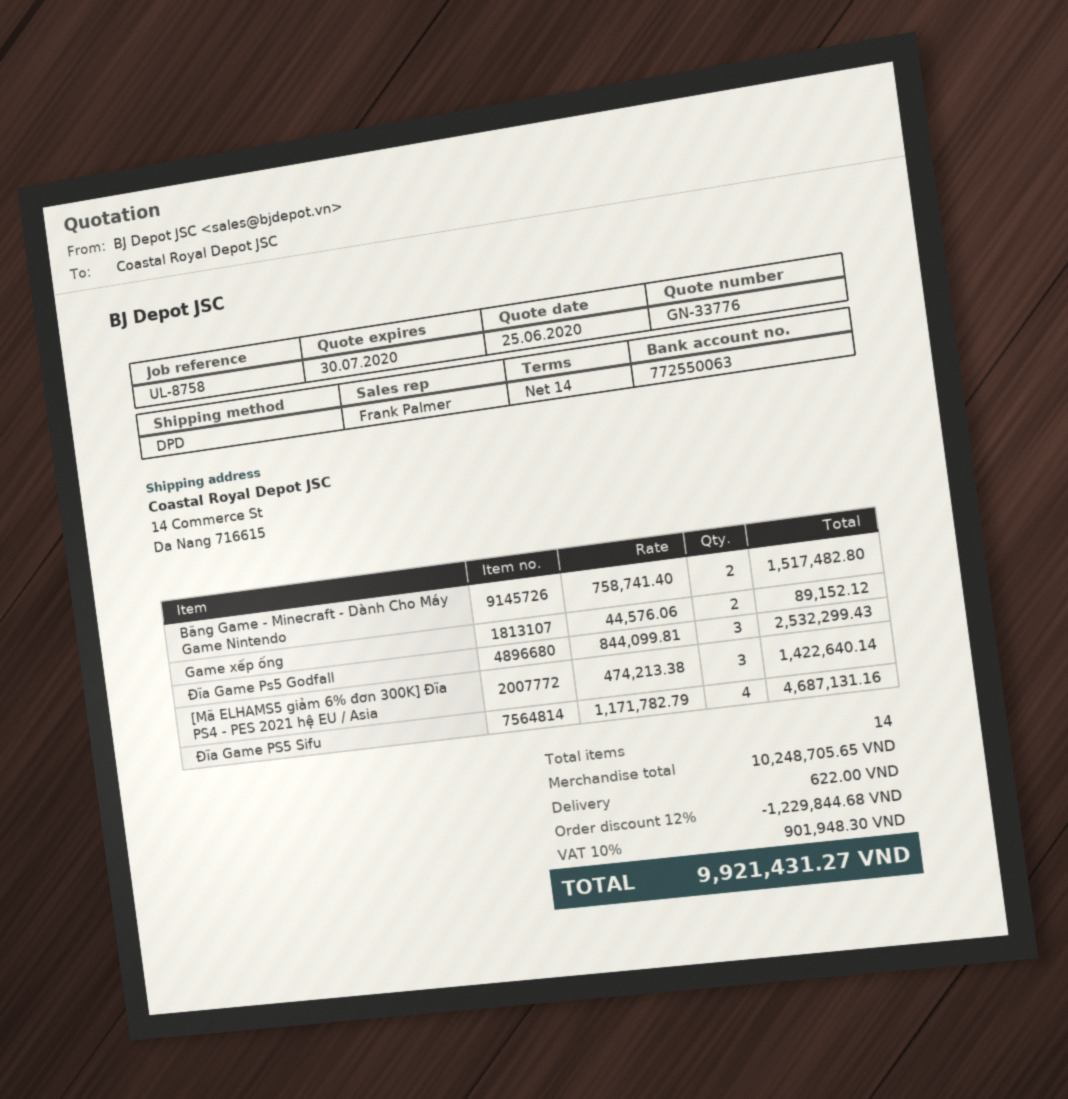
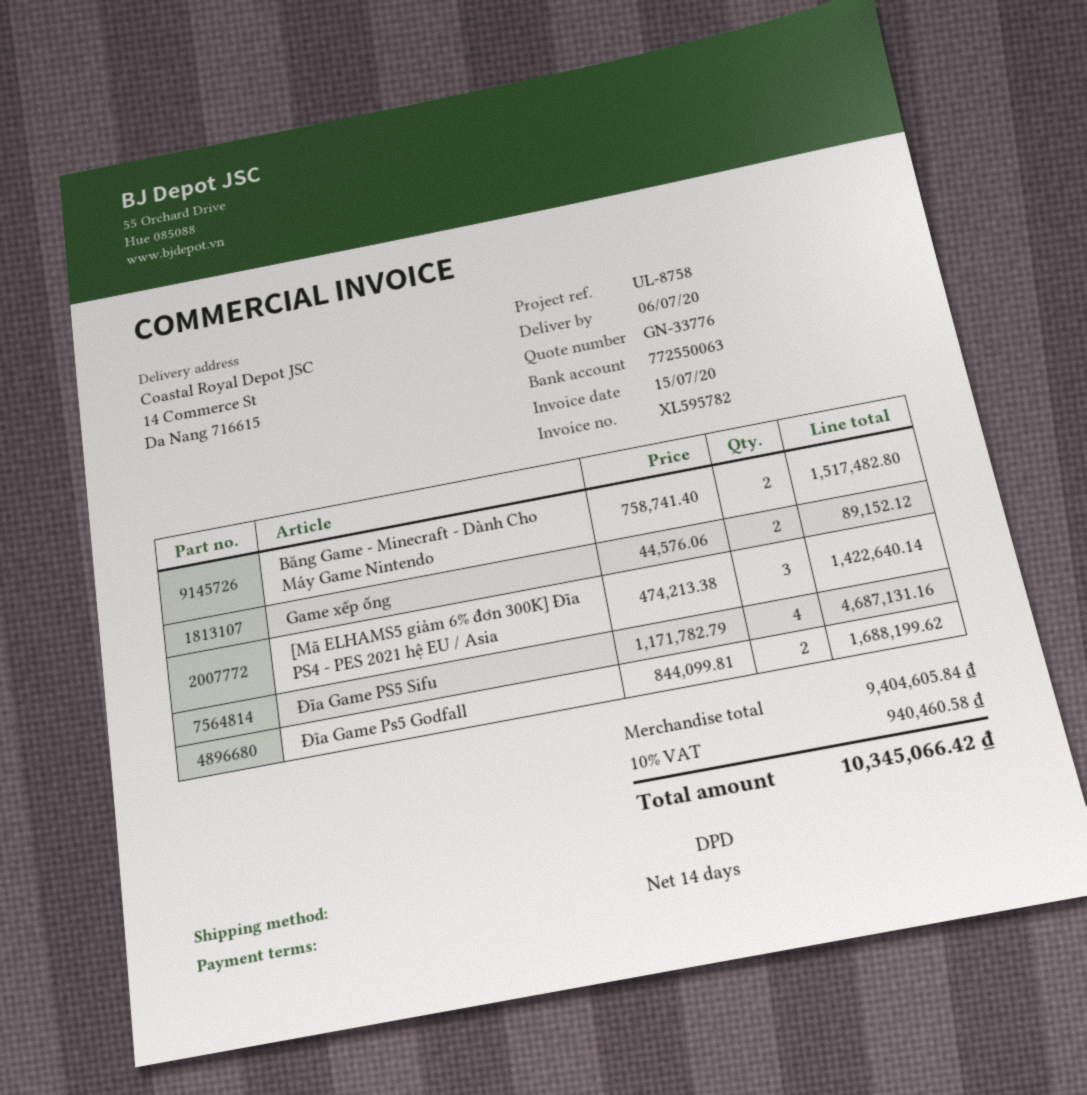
Đĩa Game Ps5 Godfall: 3 x 844099.81 = 2532299.43 -> 2 x 844099.81 = 1688199.62
subtotal: 10248705.65 -> 9404605.84
discount: 12% = 1229844.68 -> none
shipping: 622.00 -> none
tax: 10% = 901948.30 -> 10% = 940460.58
total: 9921431.27 -> 10345066.42

